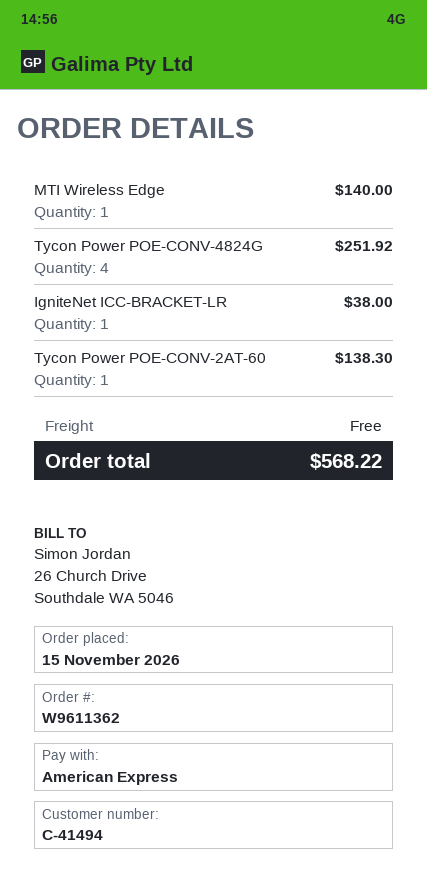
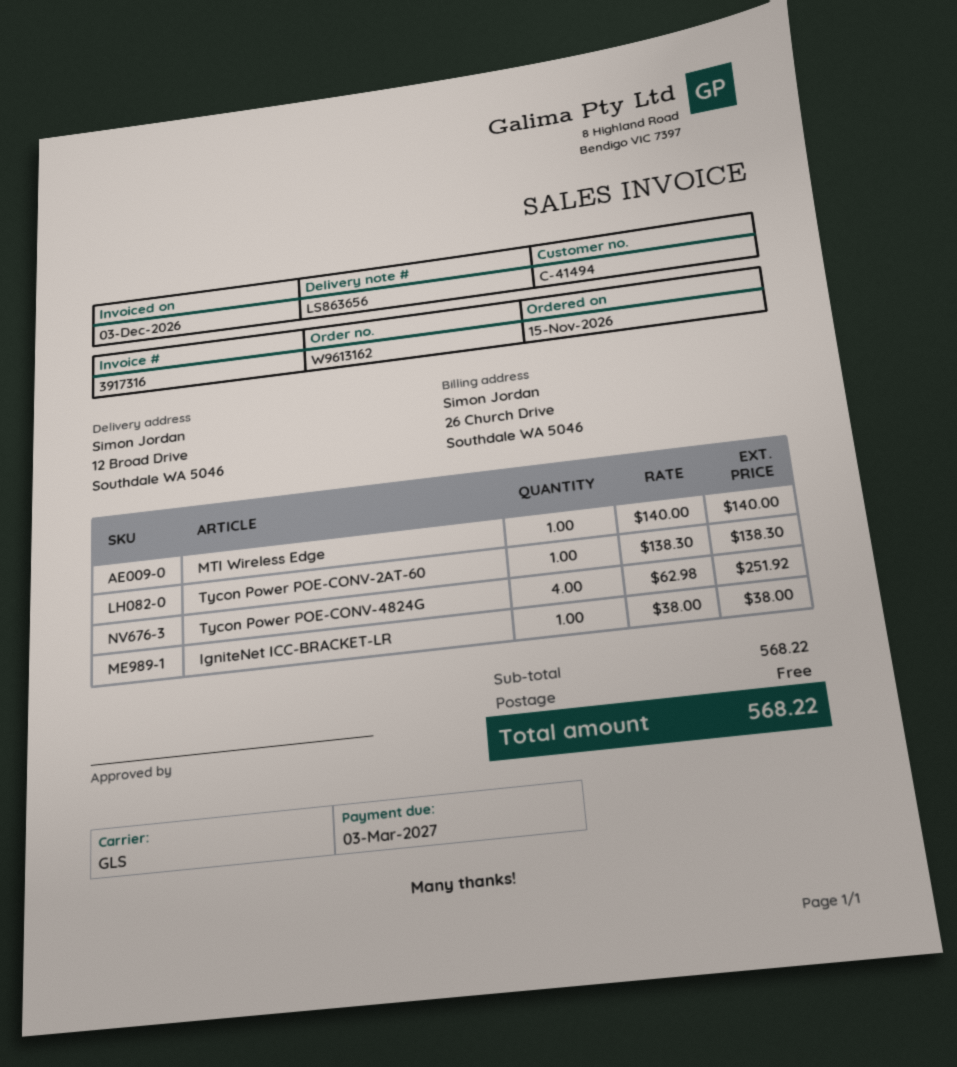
order number: W9611362 -> W9613162

